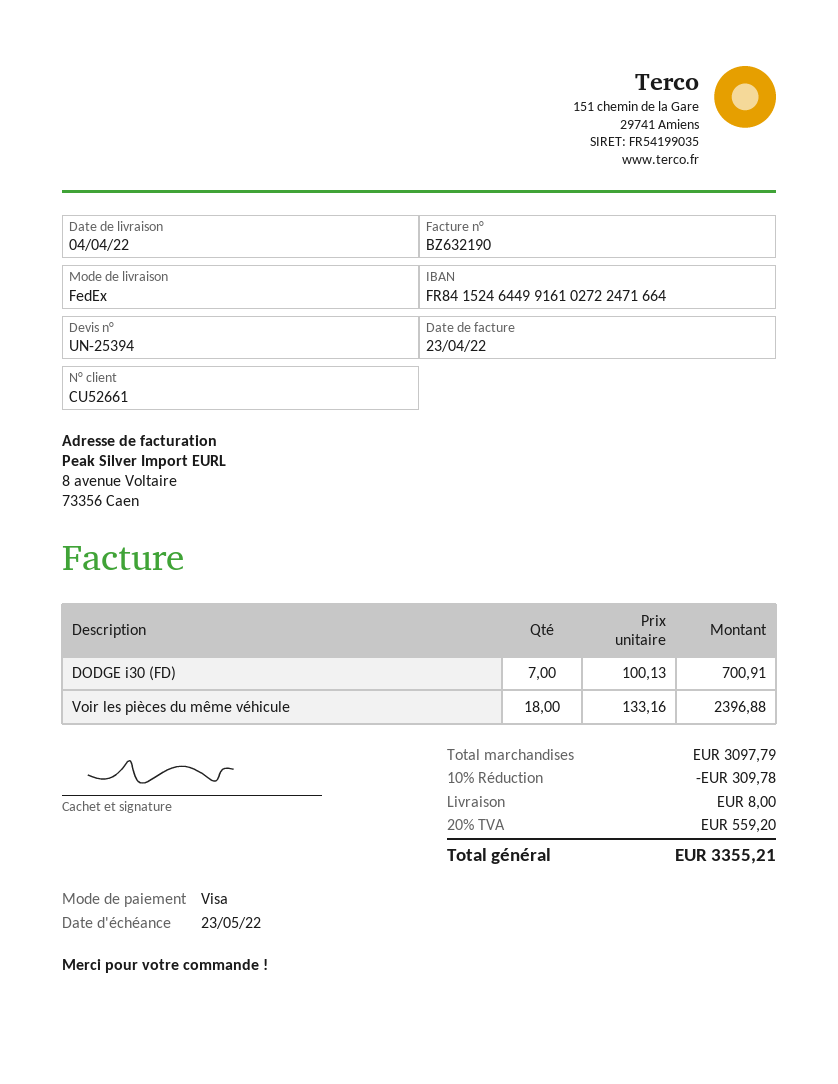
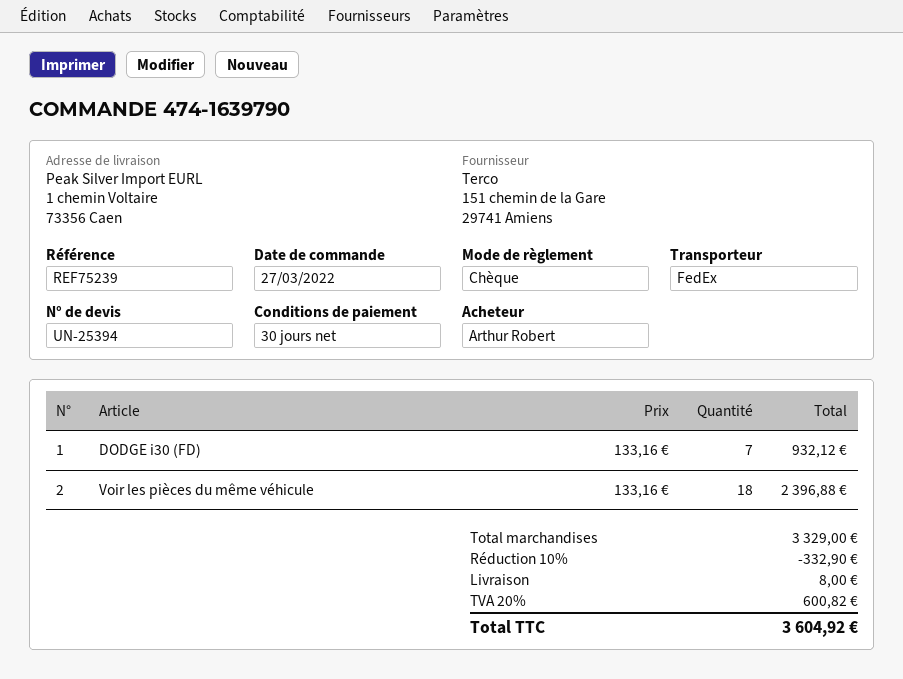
payment method: Visa -> cheque
DODGE i30 (FD): 7 x 100.13 = 700.91 -> 7 x 133.16 = 932.12
subtotal: 3097.79 -> 3329.00
discount: 10% = 309.78 -> 10% = 332.90
tax: 20% = 559.20 -> 20% = 600.82
total: 3355.21 -> 3604.92

